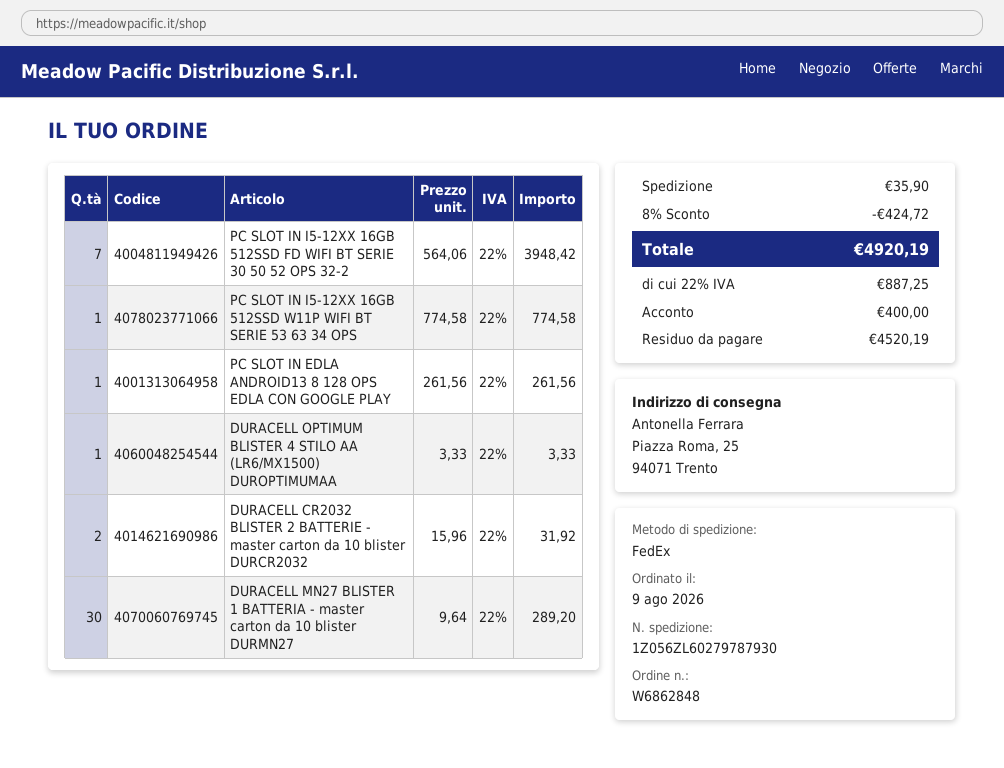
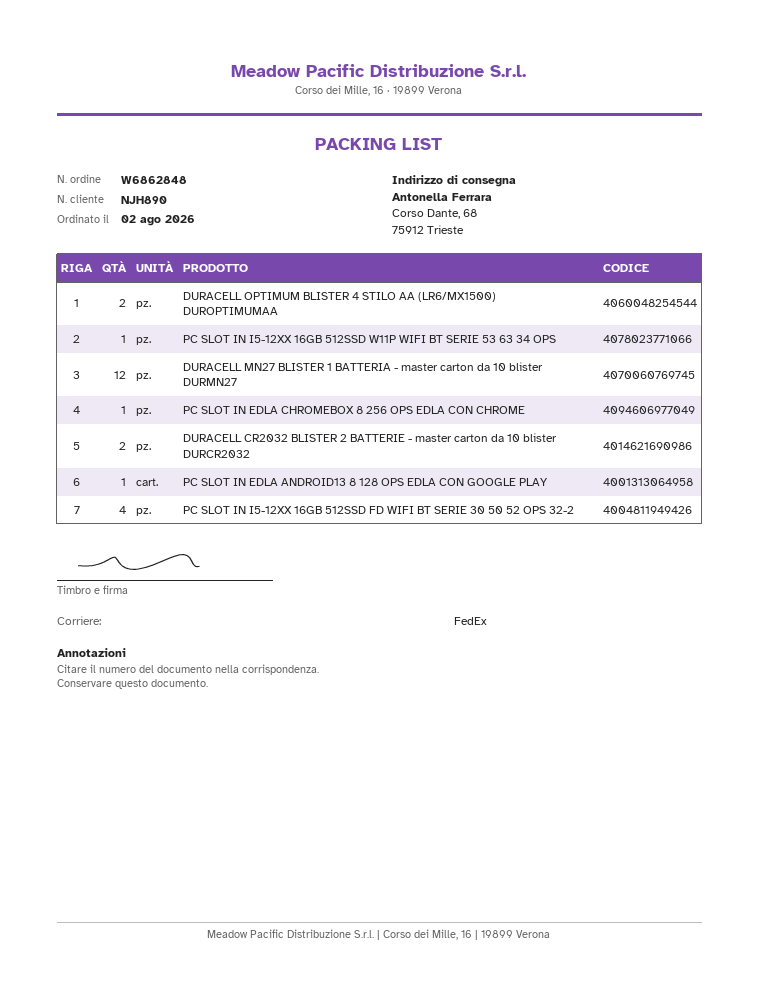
order date: 2026-08-09 -> 2026-08-02
ship to: Piazza Roma, 25, 94071 Trento -> Corso Dante, 68, 75912 Trieste
PC SLOT IN I5-12XX 16GB 512SSD FD WIFI BT SERIE 30 50 52 OPS 32-2: 7 -> 4
DURACELL OPTIMUM BLISTER 4 STILO AA (LR6/MX1500) DUROPTIMUMAA: 1 -> 2
DURACELL MN27 BLISTER 1 BATTERIA - master carton da 10 blister DURMN27: 30 -> 12
PC SLOT IN EDLA CHROMEBOX 8 256 OPS EDLA CON CHROME: none -> 1

